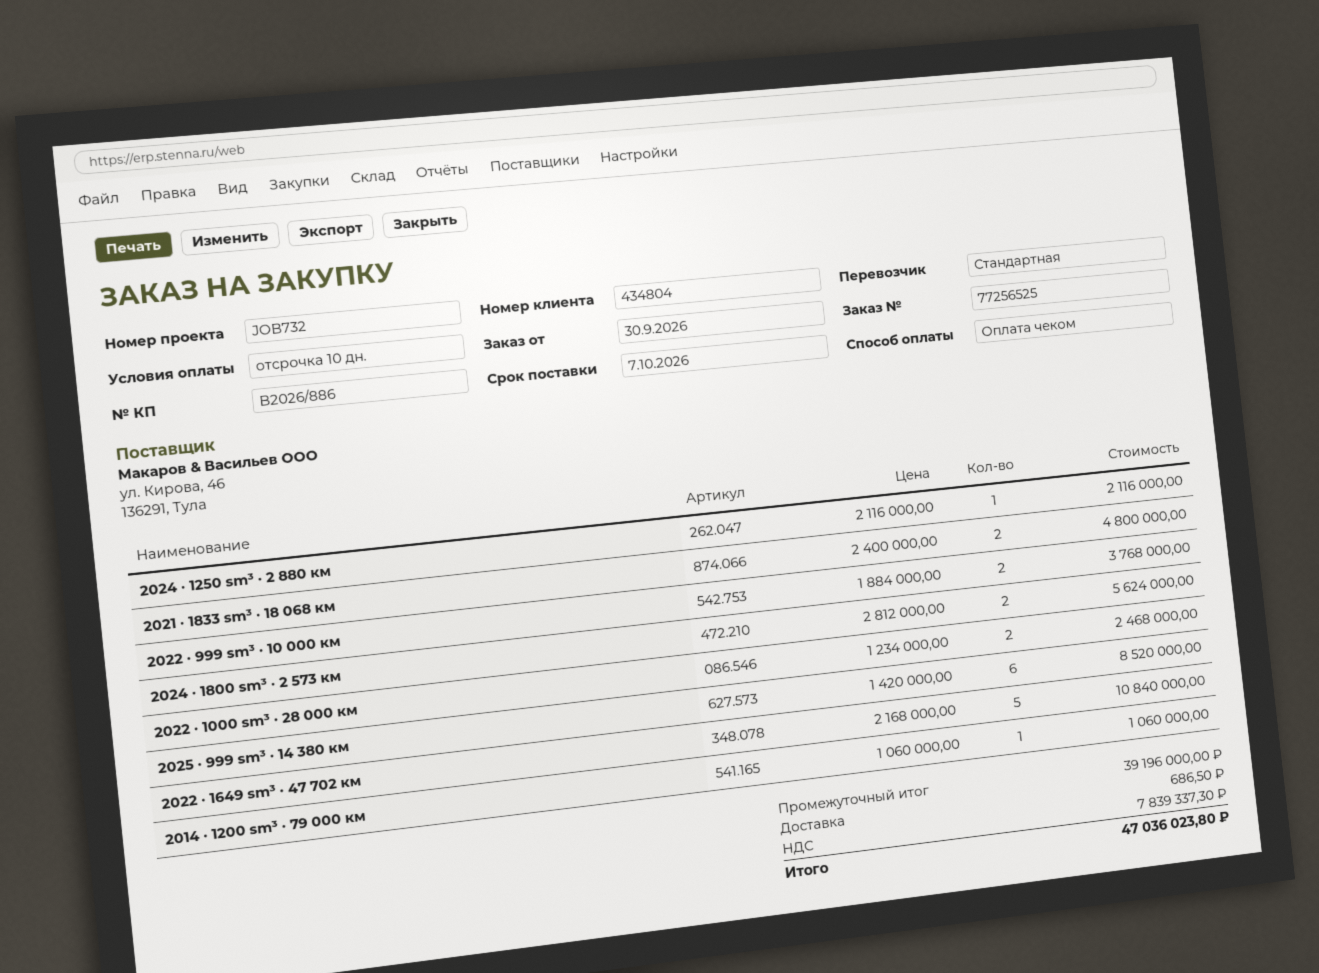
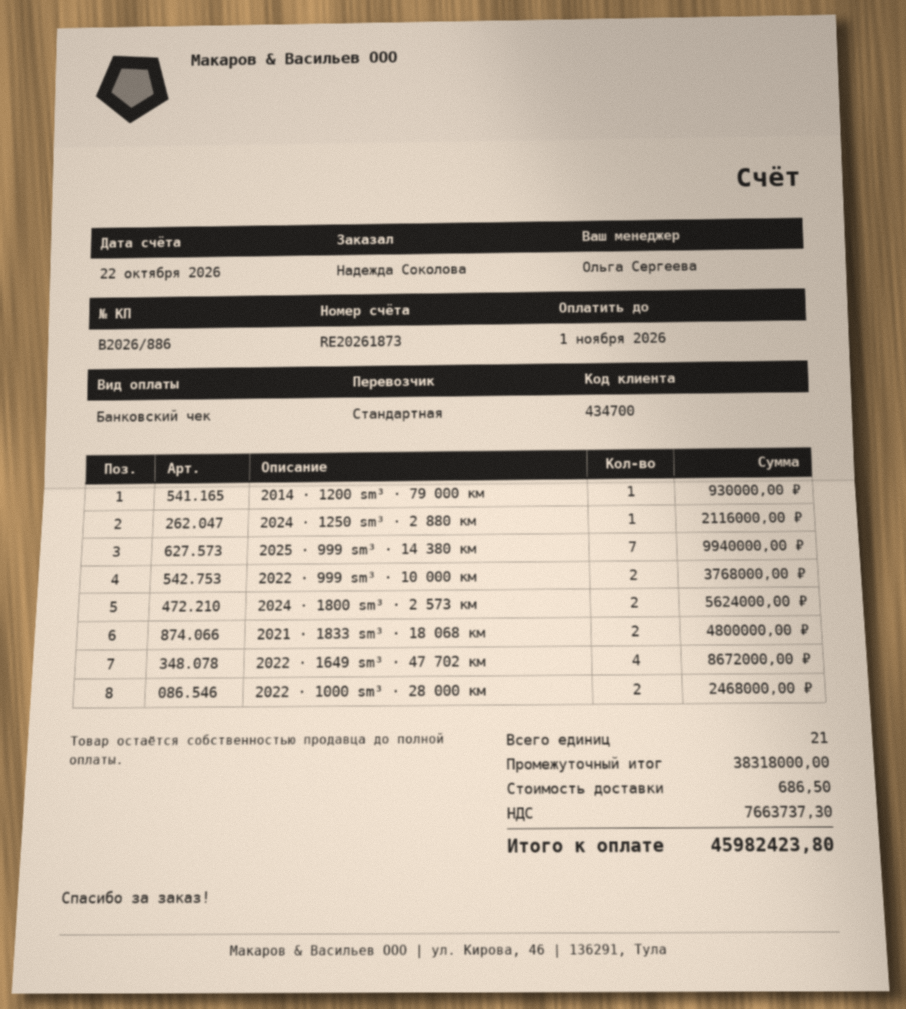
customer number: 434804 -> 434700
2025 · 999 sm³ · 14 380 км: 6 for 8520000.00 -> 7 for 9940000.00
2022 · 1649 sm³ · 47 702 км: 5 for 10840000.00 -> 4 for 8672000.00
2014 · 1200 sm³ · 79 000 км: 1 for 1060000.00 -> 1 for 930000.00
subtotal: 39196000.00 -> 38318000.00
tax: 7839337.30 -> 7663737.30
total: 47036023.80 -> 45982423.80

